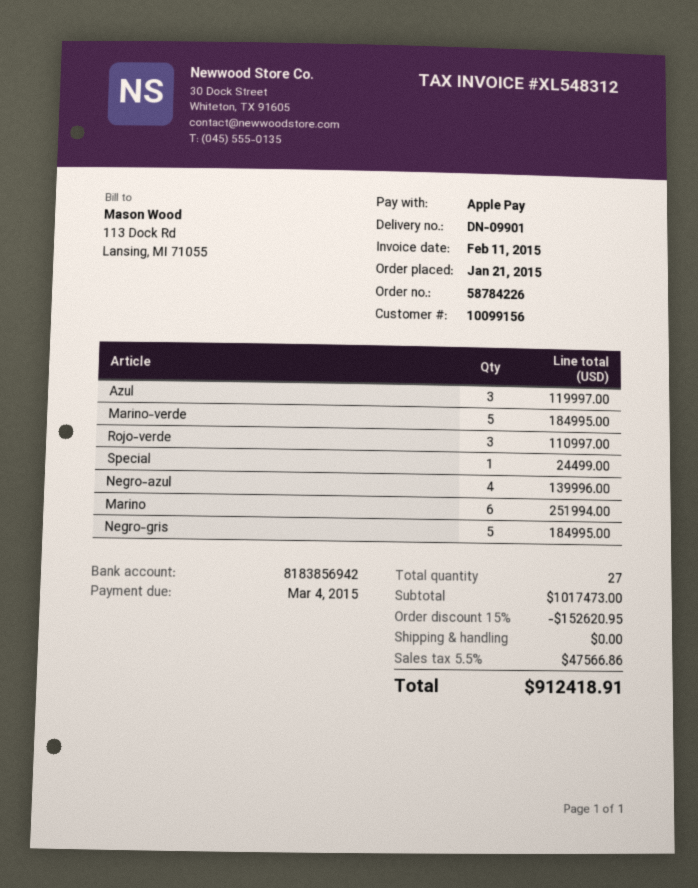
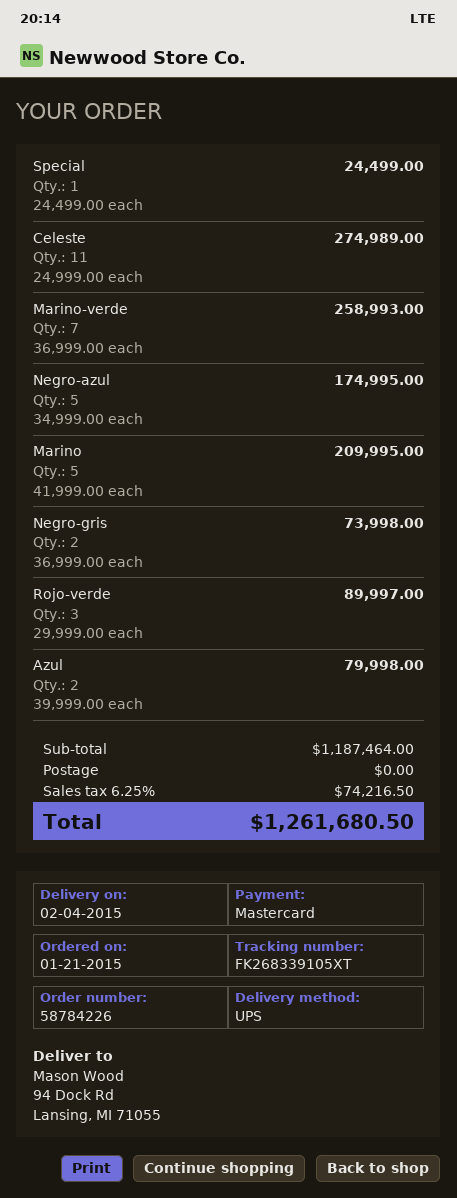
payment method: Apple Pay -> Mastercard
Azul: 3 for 119997.00 -> 2 for 79998.00
Marino-verde: 5 for 184995.00 -> 7 for 258993.00
Rojo-verde: 3 for 110997.00 -> 3 for 89997.00
Negro-azul: 4 for 139996.00 -> 5 for 174995.00
Marino: 6 for 251994.00 -> 5 for 209995.00
Negro-gris: 5 for 184995.00 -> 2 for 73998.00
Celeste: none -> 11 for 274989.00
subtotal: 1017473.00 -> 1187464.00
discount: 15% = 152620.95 -> none
tax: 5.5% = 47566.86 -> 6.25% = 74216.50
total: 912418.91 -> 1261680.50

